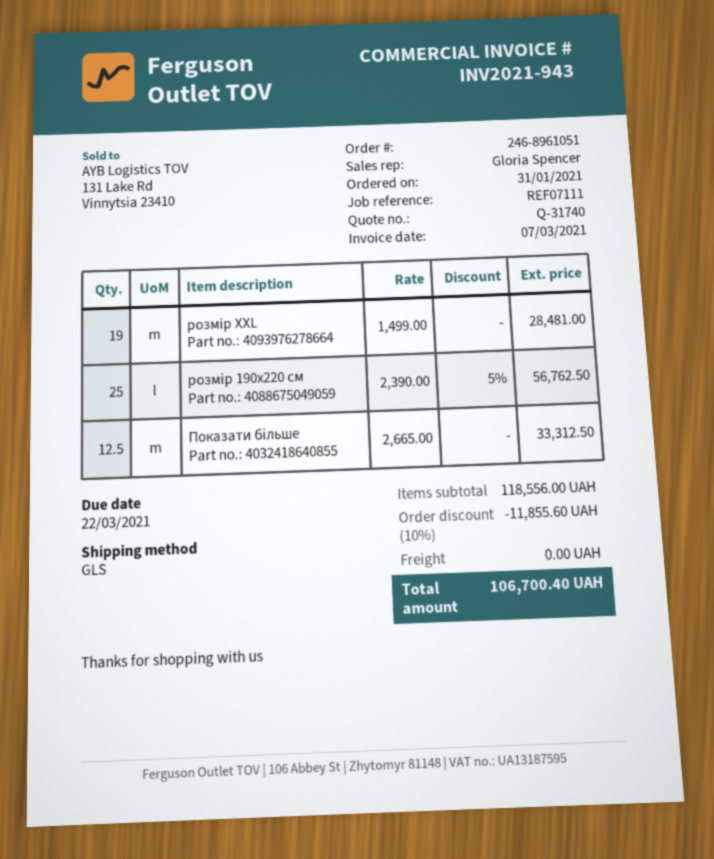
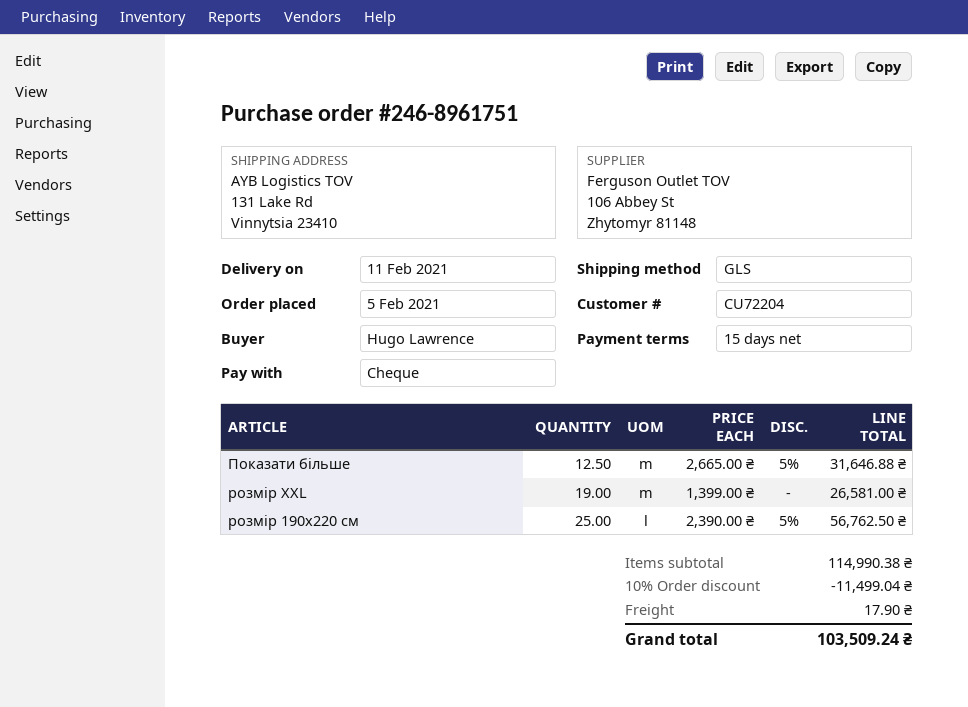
order number: 246-8961051 -> 246-8961751
order date: 2021-01-31 -> 2021-02-05
розмір XXL: 19 x 1499.00 = 28481.00 -> 19 x 1399.00 = 26581.00
Показати більше: 12.5 x 2665.00 = 33312.50 -> 12.5 x 2665.00 - 5% = 31646.88
subtotal: 118556.00 -> 114990.38
discount: 10% = 11855.60 -> 10% = 11499.04
shipping: 0.00 -> 17.90
total: 106700.40 -> 103509.24

